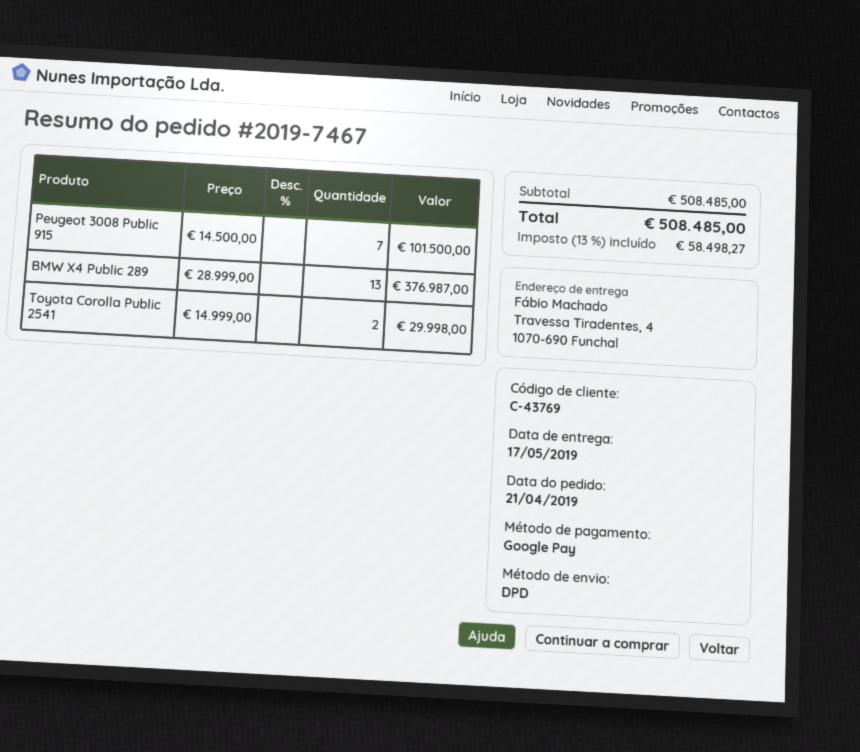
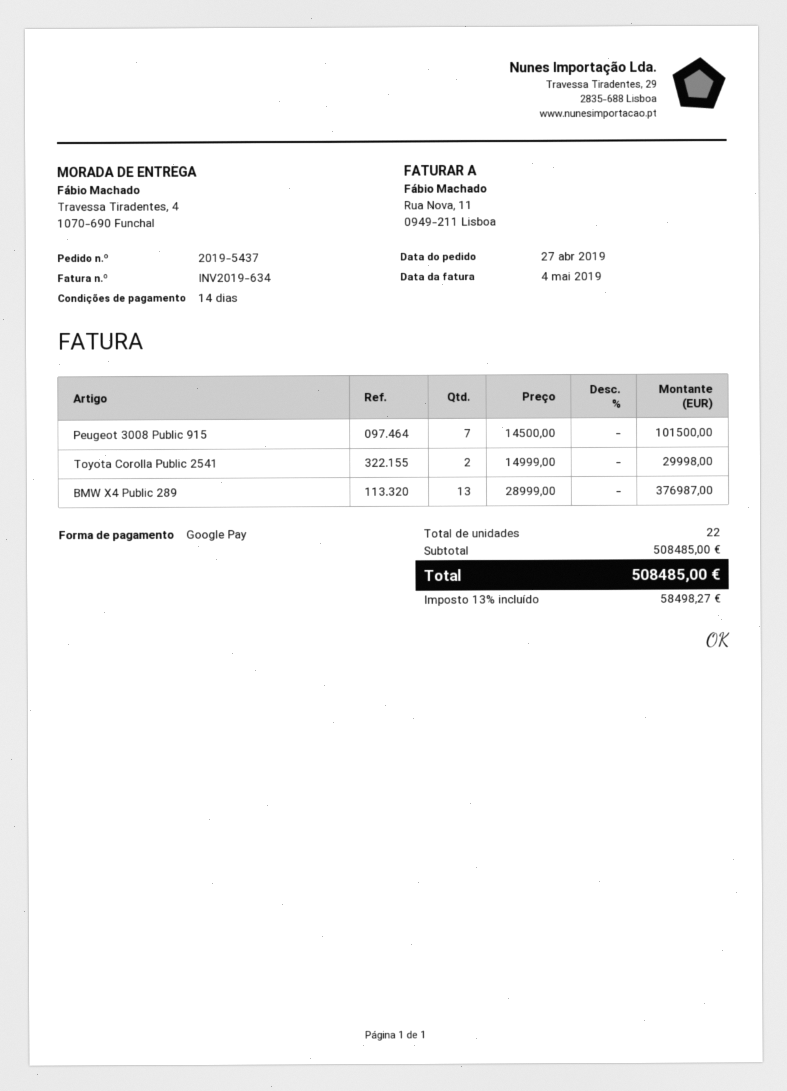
order number: 2019-7467 -> 2019-5437
order date: 2019-04-21 -> 2019-04-27

